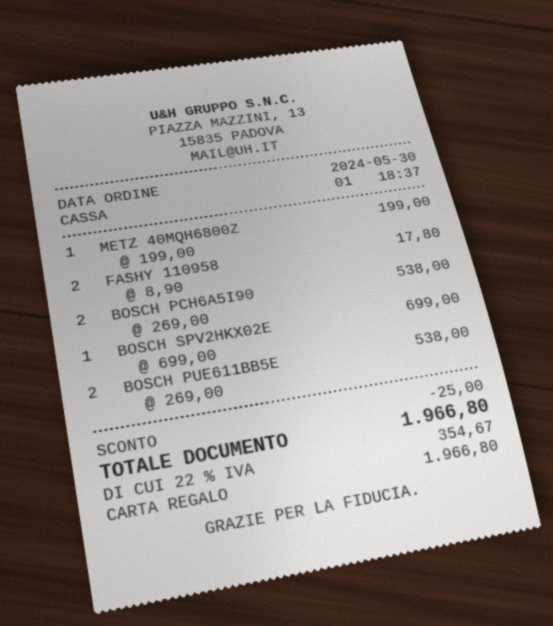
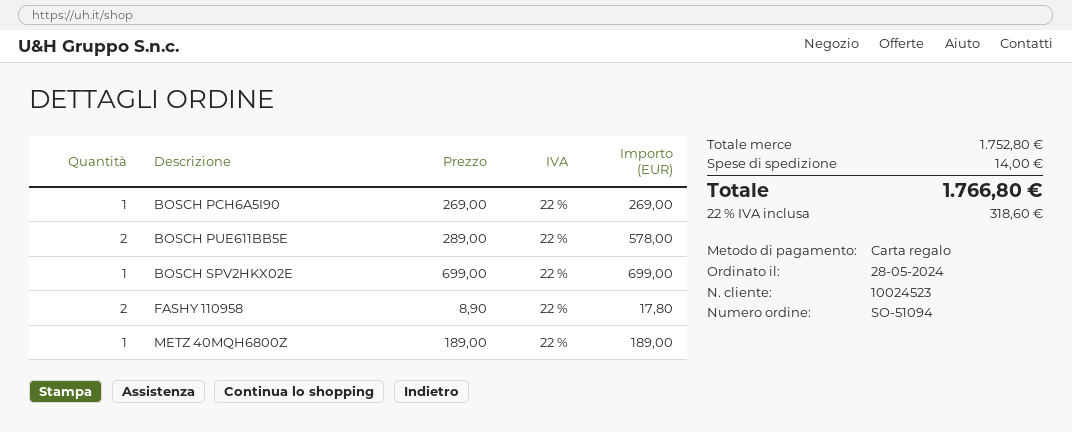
order date: 2024-05-30 -> 2024-05-28
METZ 40MQH6800Z: 1 x 199.00 = 199.00 -> 1 x 189.00 = 189.00
BOSCH PCH6A5I90: 2 x 269.00 = 538.00 -> 1 x 269.00 = 269.00
BOSCH PUE611BB5E: 2 x 269.00 = 538.00 -> 2 x 289.00 = 578.00
discount: 25.00 -> none
shipping: none -> 14.00
tax: 22% = 354.67 -> 22% = 318.60
total: 1966.80 -> 1766.80

